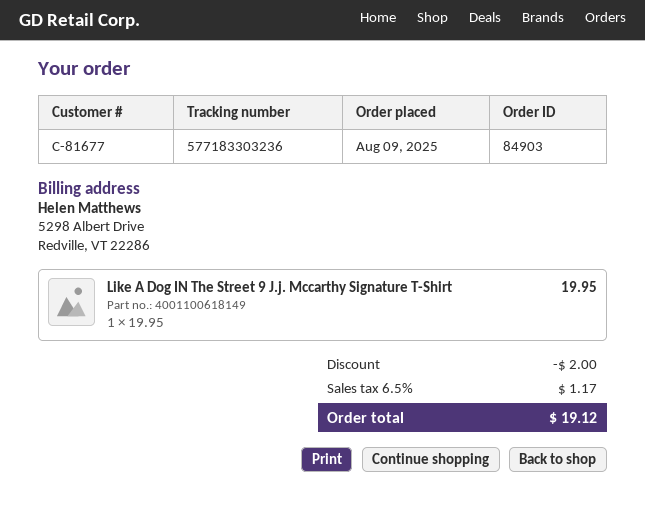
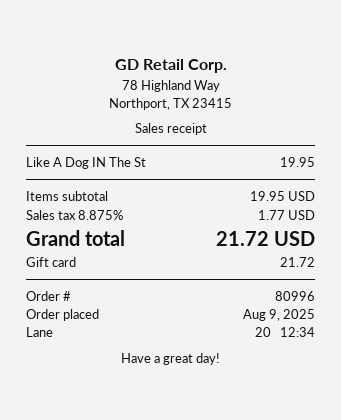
order number: 84903 -> 80996
discount: 2.00 -> none
tax: 6.5% = 1.17 -> 8.875% = 1.77
total: 19.12 -> 21.72

